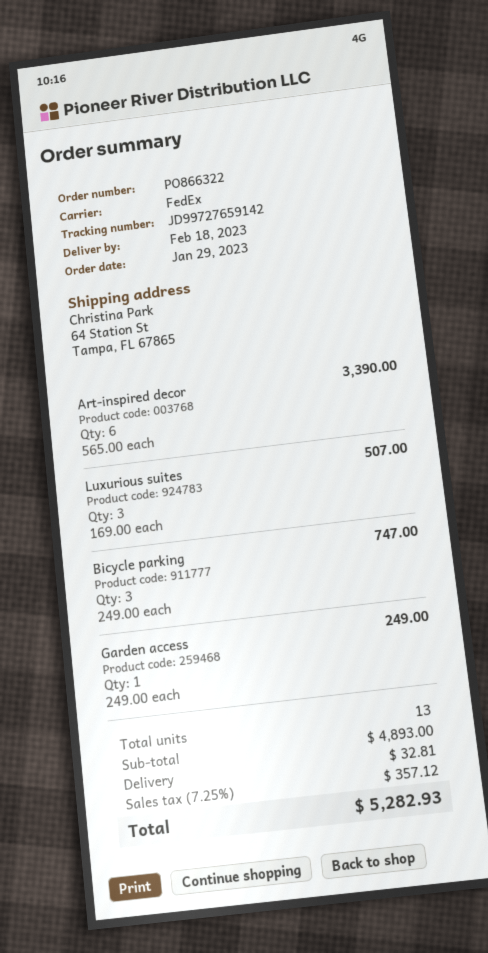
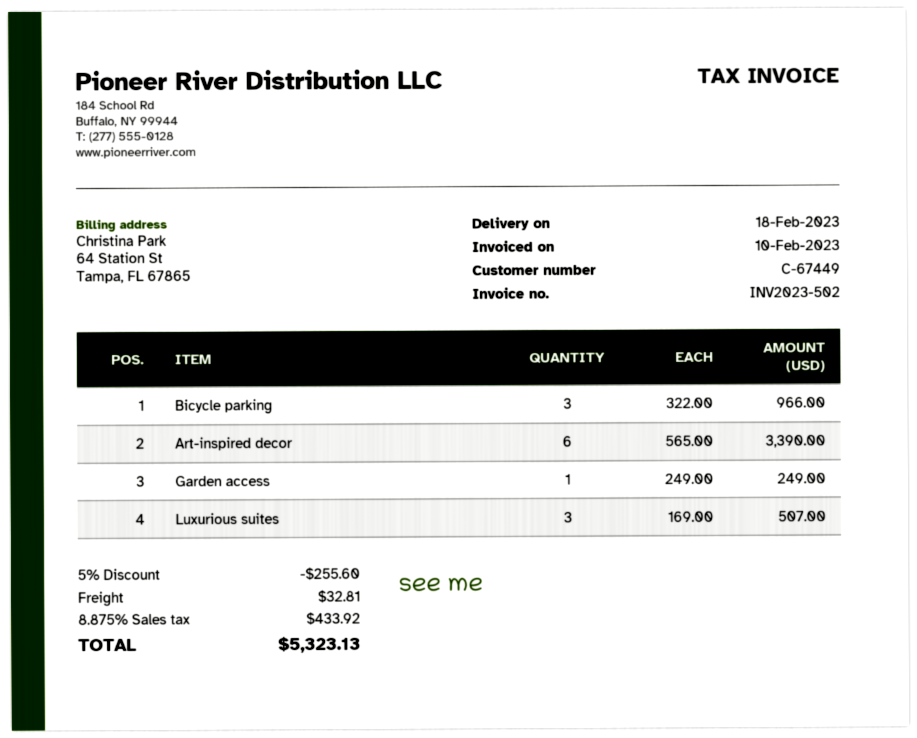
Bicycle parking: 3 x 249.00 = 747.00 -> 3 x 322.00 = 966.00
discount: none -> 5% = 255.60
tax: 7.25% = 357.12 -> 8.875% = 433.92
total: 5282.93 -> 5323.13

